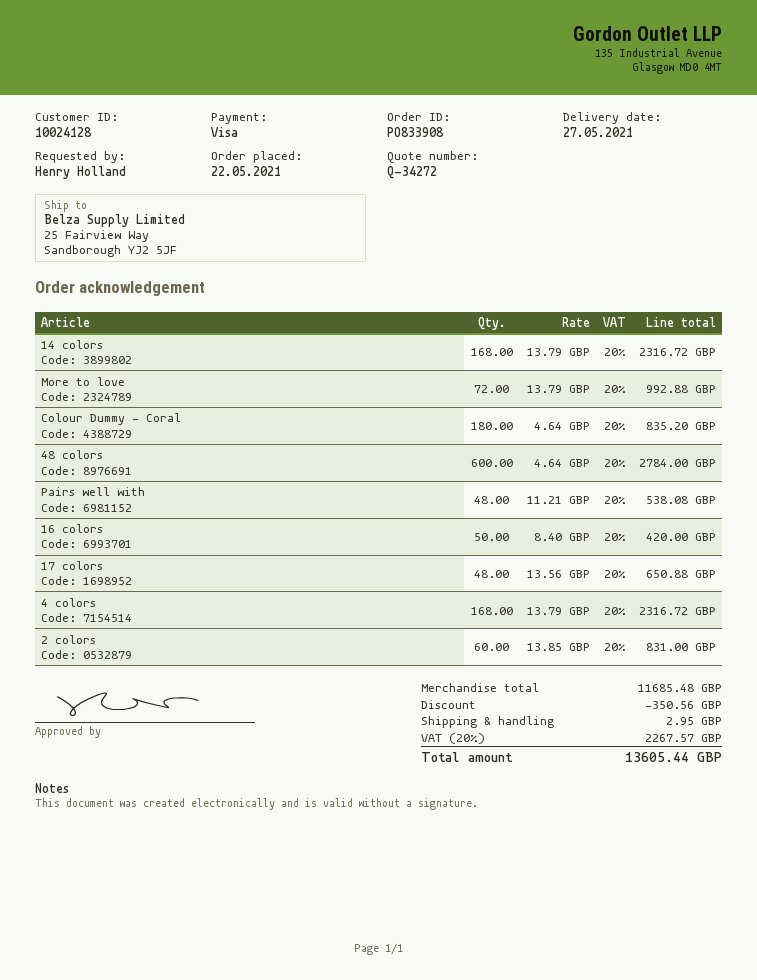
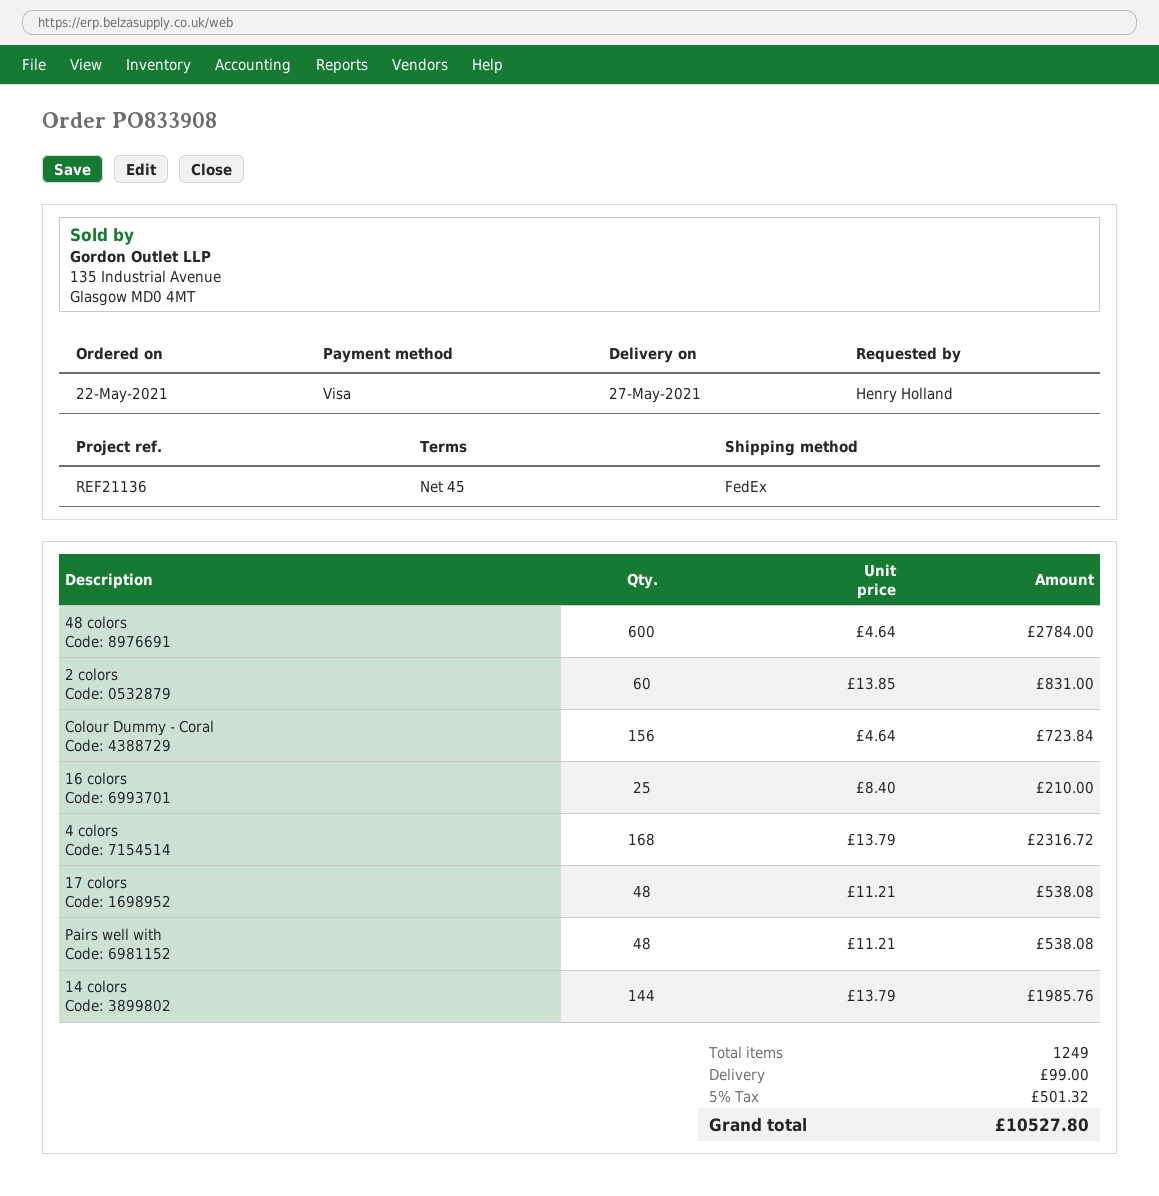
14 colors: 168 x 13.79 = 2316.72 -> 144 x 13.79 = 1985.76
More to love: 72 x 13.79 = 992.88 -> none
Colour Dummy - Coral: 180 x 4.64 = 835.20 -> 156 x 4.64 = 723.84
16 colors: 50 x 8.40 = 420.00 -> 25 x 8.40 = 210.00
17 colors: 48 x 13.56 = 650.88 -> 48 x 11.21 = 538.08
discount: 350.56 -> none
shipping: 2.95 -> 99.00
tax: 20% = 2267.57 -> 5% = 501.32
total: 13605.44 -> 10527.80

